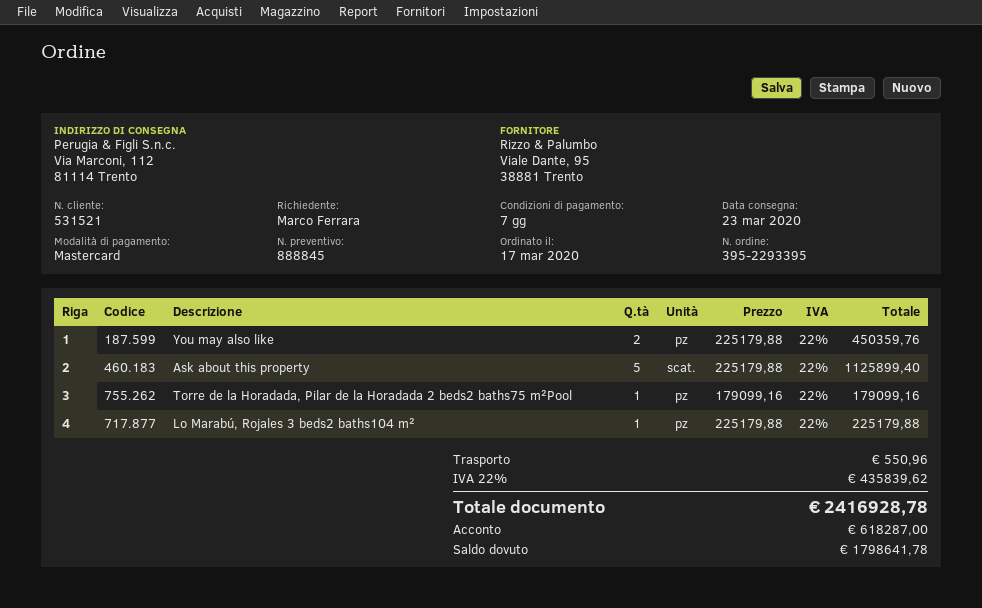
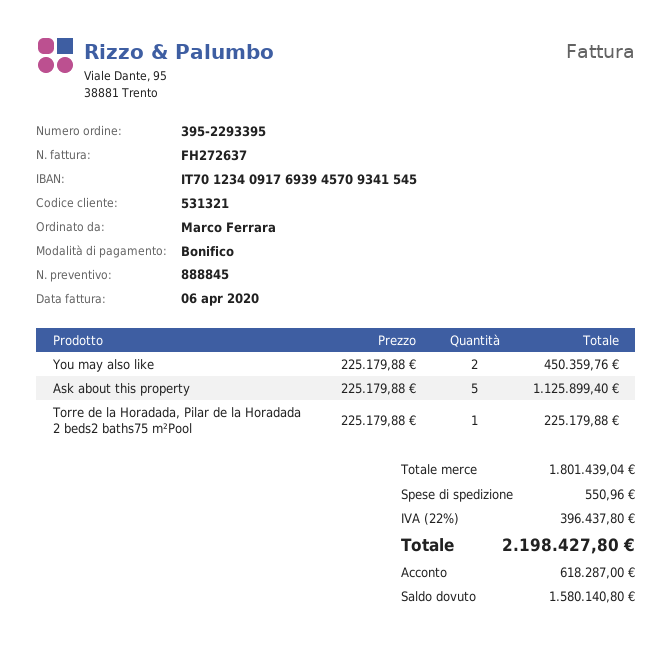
customer number: 531521 -> 531321
payment method: Mastercard -> bank transfer
Torre de la Horadada, Pilar de la Horadada 2 beds2 baths75 m²Pool: 1 x 179099.16 = 179099.16 -> 1 x 225179.88 = 225179.88
Lo Marabú, Rojales 3 beds2 baths104 m²: 1 x 225179.88 = 225179.88 -> none
tax: 22% = 435839.62 -> 22% = 396437.80
total: 2416928.78 -> 2198427.80
balance: 1798641.78 -> 1580140.80

